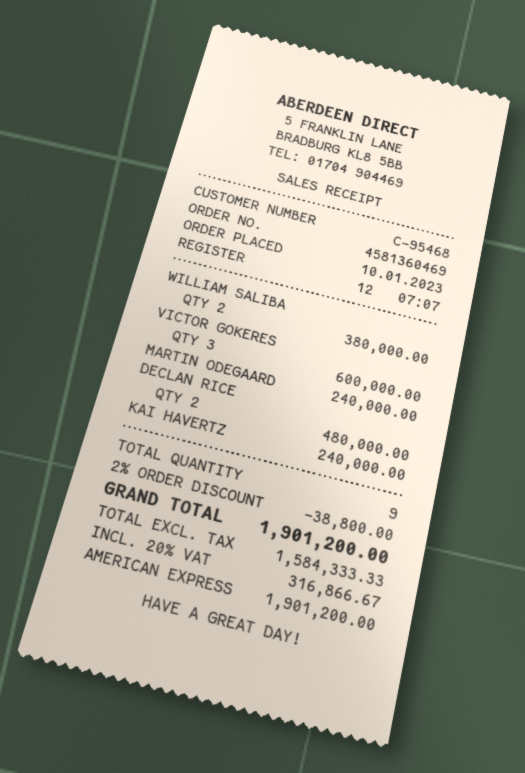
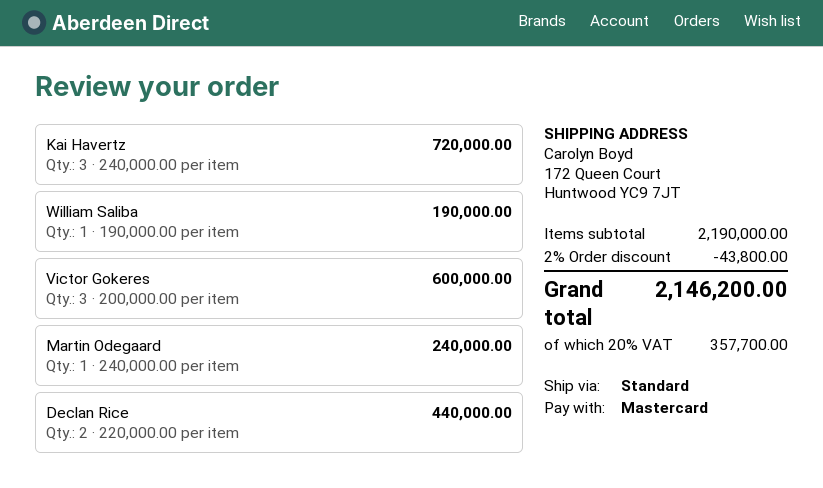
payment method: American Express -> Mastercard
WILLIAM SALIBA: 2 for 380000.00 -> 1 for 190000.00
DECLAN RICE: 2 for 480000.00 -> 2 for 440000.00
KAI HAVERTZ: 1 for 240000.00 -> 3 for 720000.00
discount: 2% = 38800.00 -> 2% = 43800.00
tax: 20% = 316866.67 -> 20% = 357700.00
total: 1901200.00 -> 2146200.00

